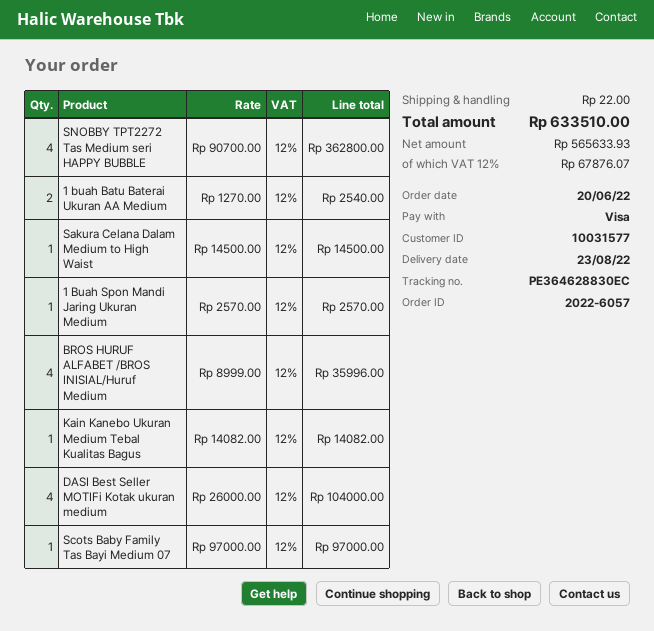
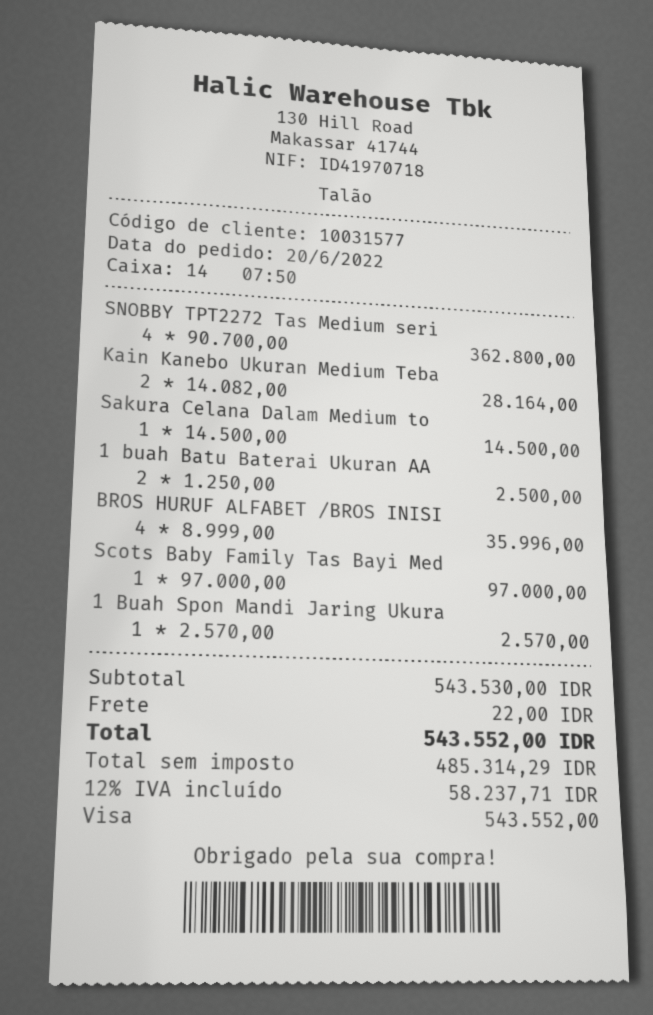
1 buah Batu Baterai Ukuran AA Medium: 2 x 1270.00 = 2540.00 -> 2 x 1250.00 = 2500.00
Kain Kanebo Ukuran Medium Tebal Kualitas Bagus: 1 x 14082.00 = 14082.00 -> 2 x 14082.00 = 28164.00
DASI Best Seller MOTIFi Kotak ukuran medium: 4 x 26000.00 = 104000.00 -> none
net: 565633.93 -> 485314.29
tax: 12% = 67876.07 -> 12% = 58237.71
total: 633510.00 -> 543552.00

